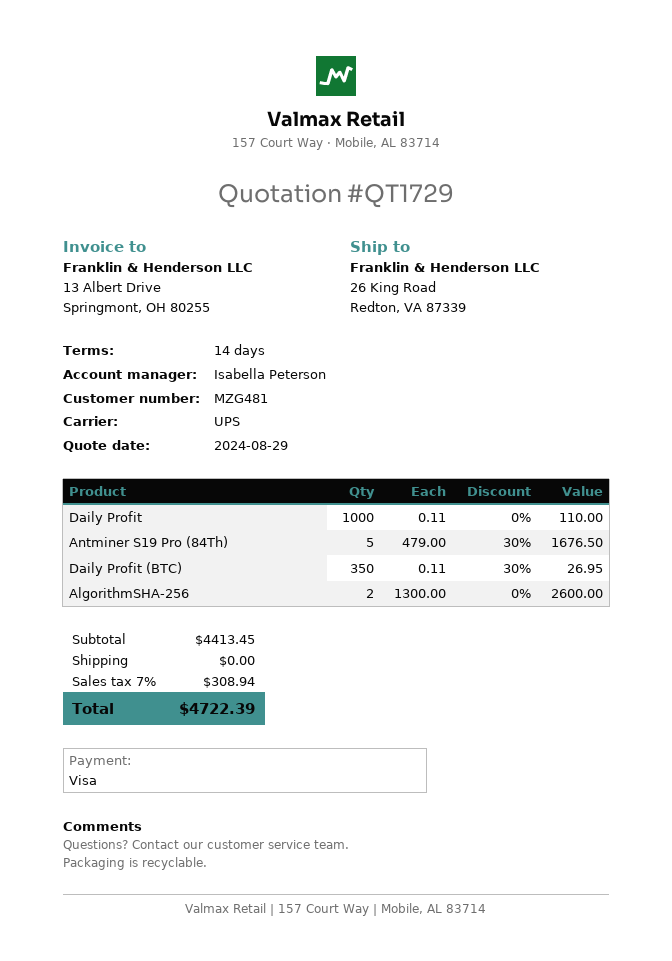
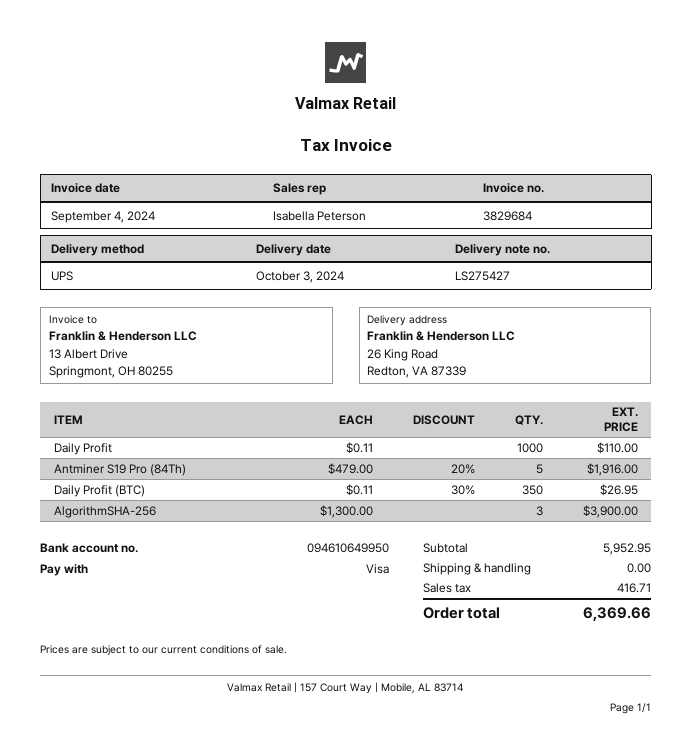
Antminer S19 Pro (84Th): 5 x 479.00 - 30% = 1676.50 -> 5 x 479.00 - 20% = 1916.00
AlgorithmSHA-256: 2 x 1300.00 = 2600.00 -> 3 x 1300.00 = 3900.00
subtotal: 4413.45 -> 5952.95
tax: 308.94 -> 416.71
total: 4722.39 -> 6369.66

